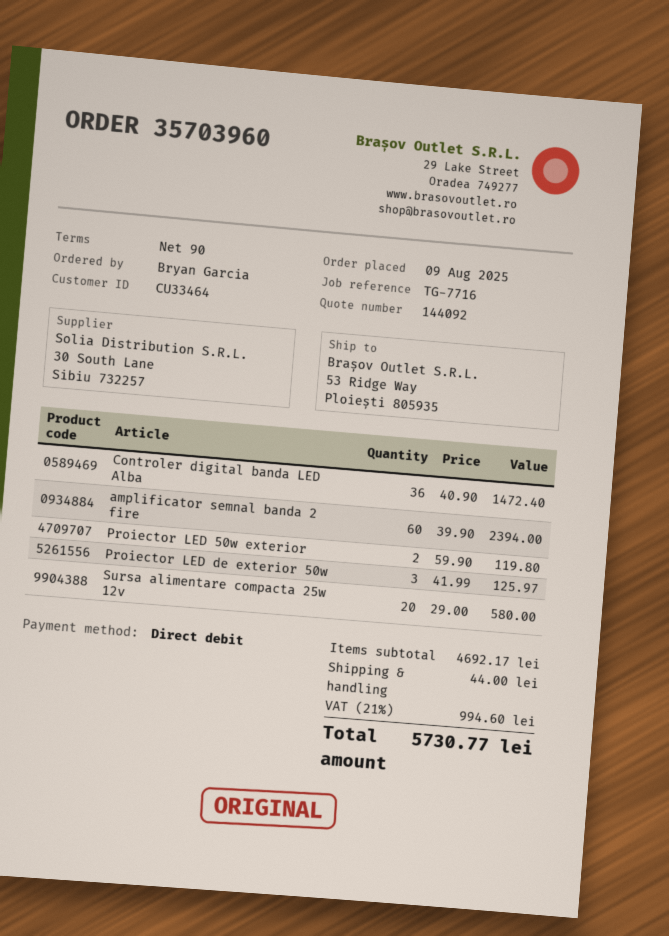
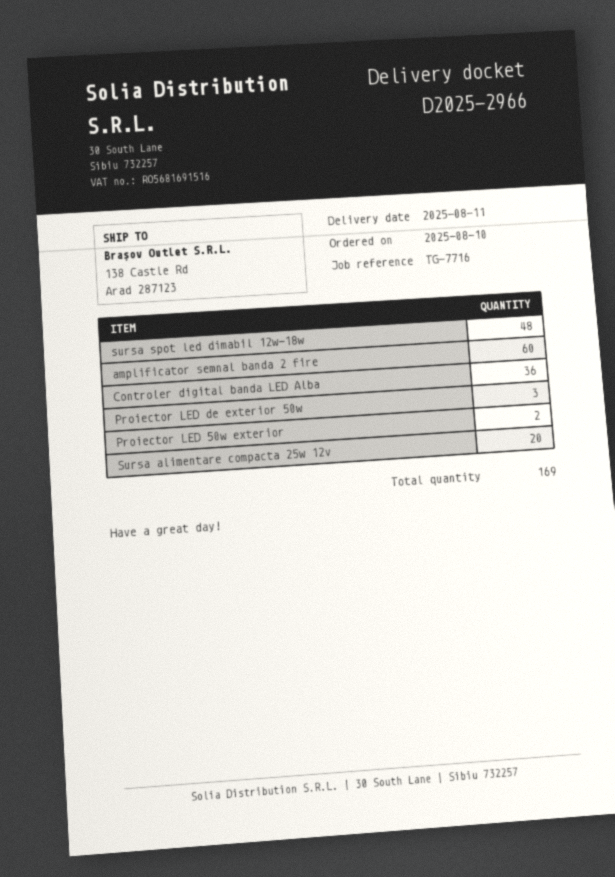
order date: 2025-08-09 -> 2025-08-10
ship to: 53 Ridge Way, Ploiești 805935 -> 138 Castle Rd, Arad 287123
sursa spot led dimabil 12w-18w: none -> 48

